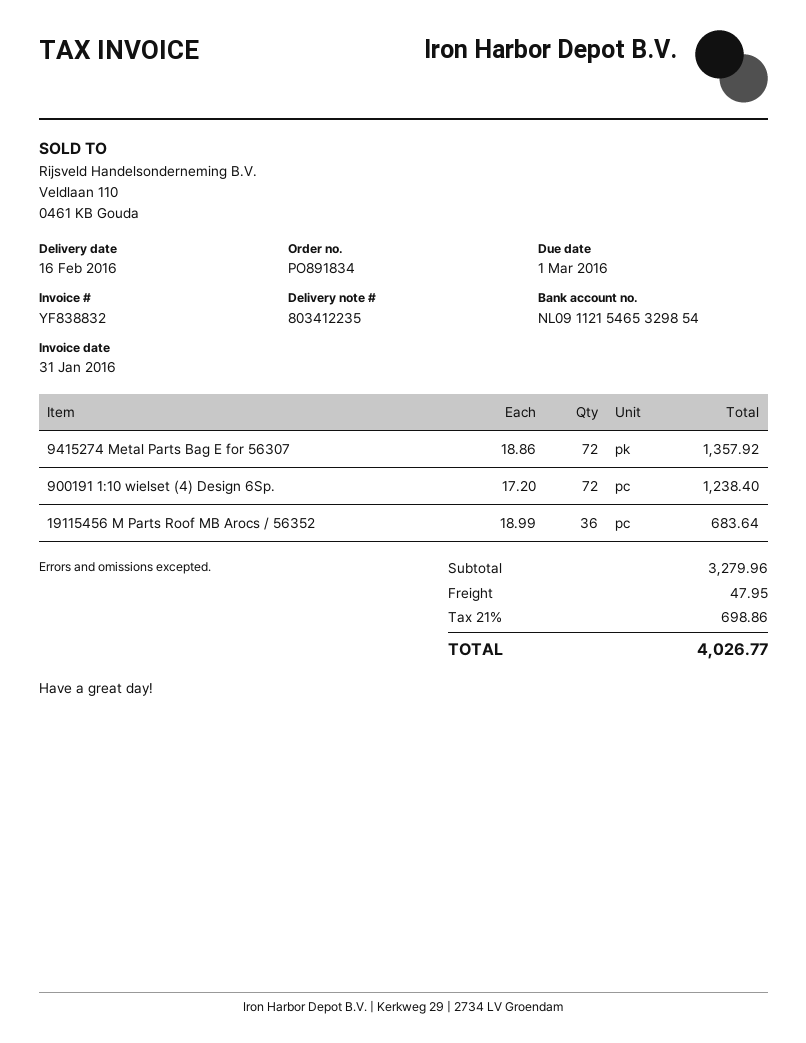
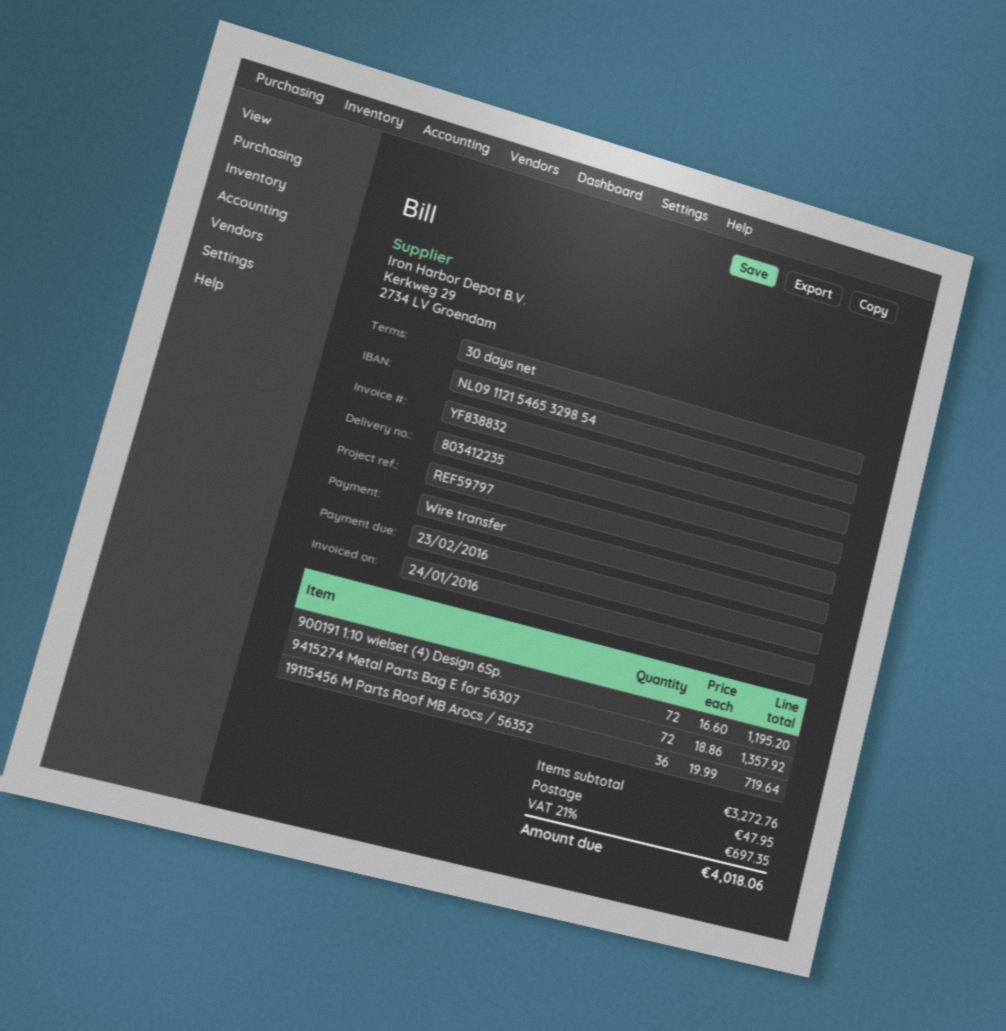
invoice date: 2016-01-31 -> 2016-01-24
due date: 2016-03-01 -> 2016-02-23
900191 1:10 wielset (4) Design 6Sp.: 72 x 17.20 = 1238.40 -> 72 x 16.60 = 1195.20
19115456 M Parts Roof MB Arocs / 56352: 36 x 18.99 = 683.64 -> 36 x 19.99 = 719.64
subtotal: 3279.96 -> 3272.76
tax: 21% = 698.86 -> 21% = 697.35
total: 4026.77 -> 4018.06

